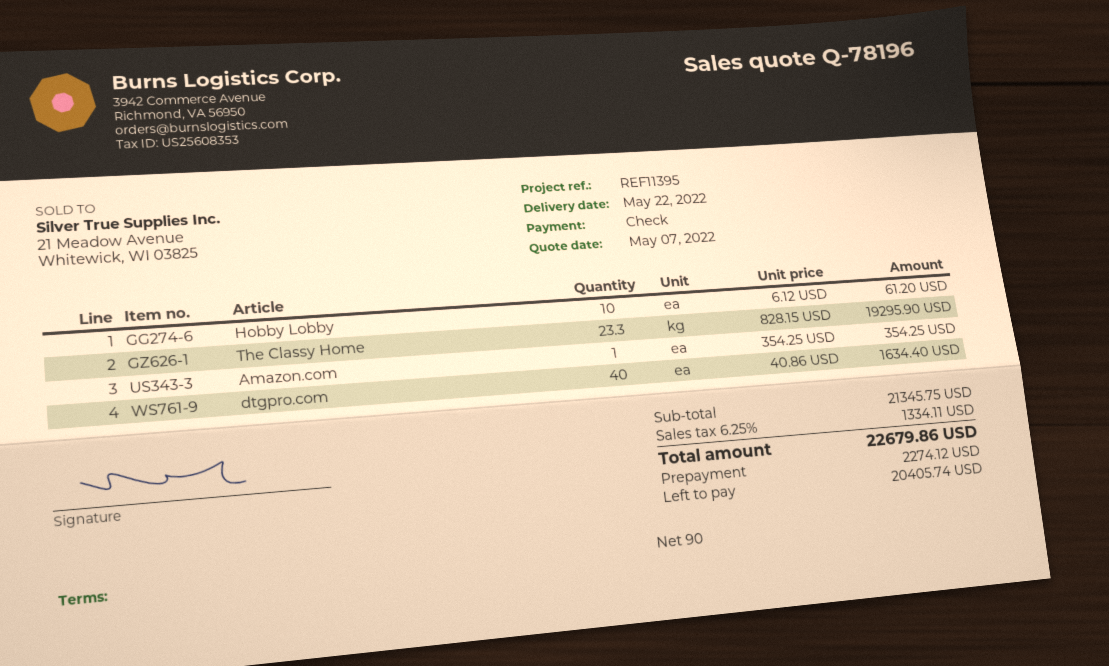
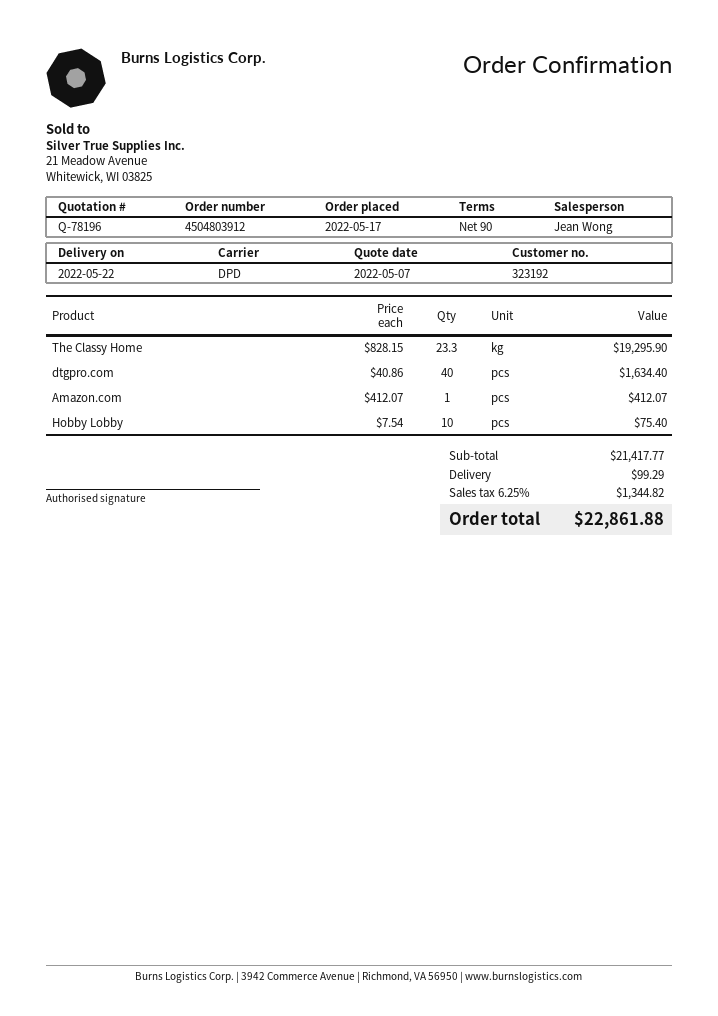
Hobby Lobby: 10 x 6.12 = 61.20 -> 10 x 7.54 = 75.40
Amazon.com: 1 x 354.25 = 354.25 -> 1 x 412.07 = 412.07
subtotal: 21345.75 -> 21417.77
shipping: none -> 99.29
tax: 6.25% = 1334.11 -> 6.25% = 1344.82
total: 22679.86 -> 22861.88

